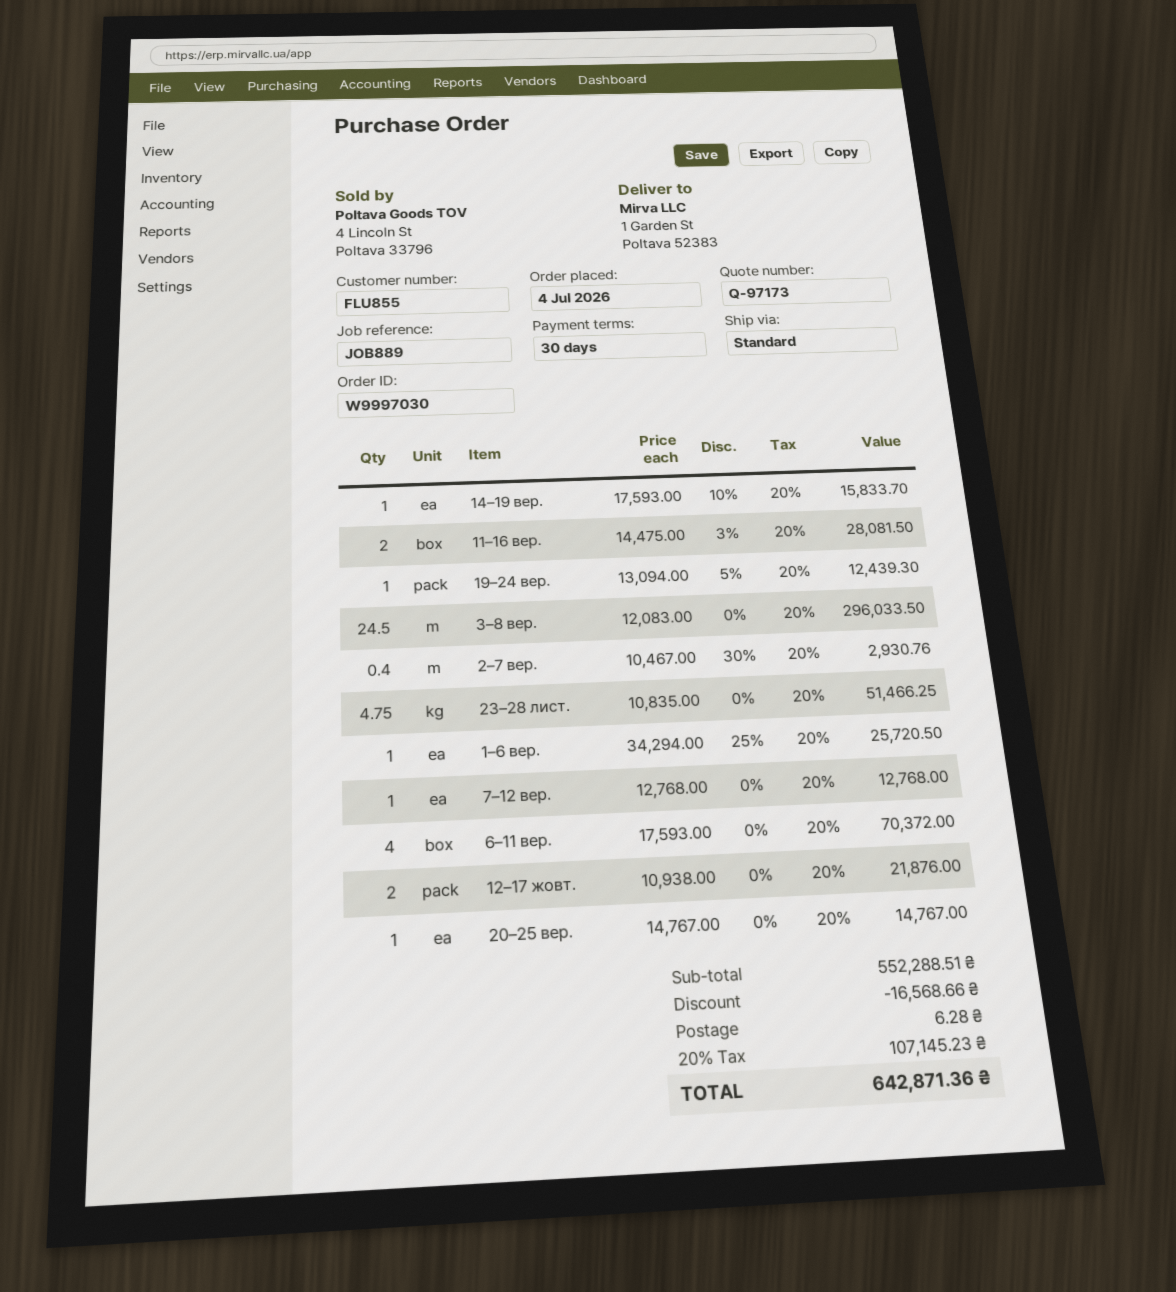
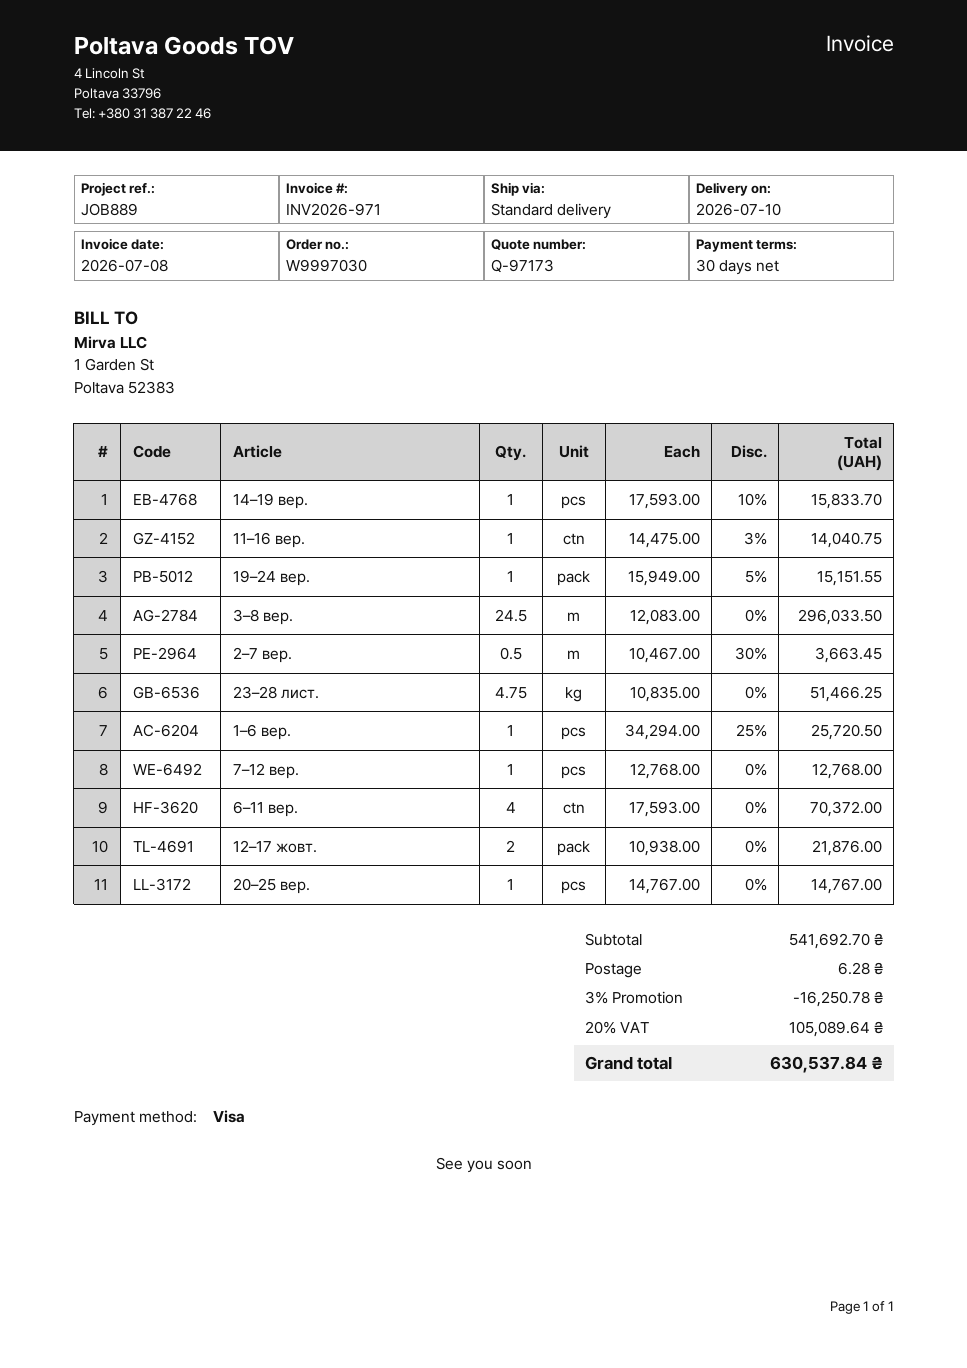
11–16 вер.: 2 x 14475.00 - 3% = 28081.50 -> 1 x 14475.00 - 3% = 14040.75
19–24 вер.: 1 x 13094.00 - 5% = 12439.30 -> 1 x 15949.00 - 5% = 15151.55
2–7 вер.: 0.4 x 10467.00 - 30% = 2930.76 -> 0.5 x 10467.00 - 30% = 3663.45
subtotal: 552288.51 -> 541692.70
discount: 16568.66 -> 16250.78
tax: 20% = 107145.23 -> 20% = 105089.64
total: 642871.36 -> 630537.84

